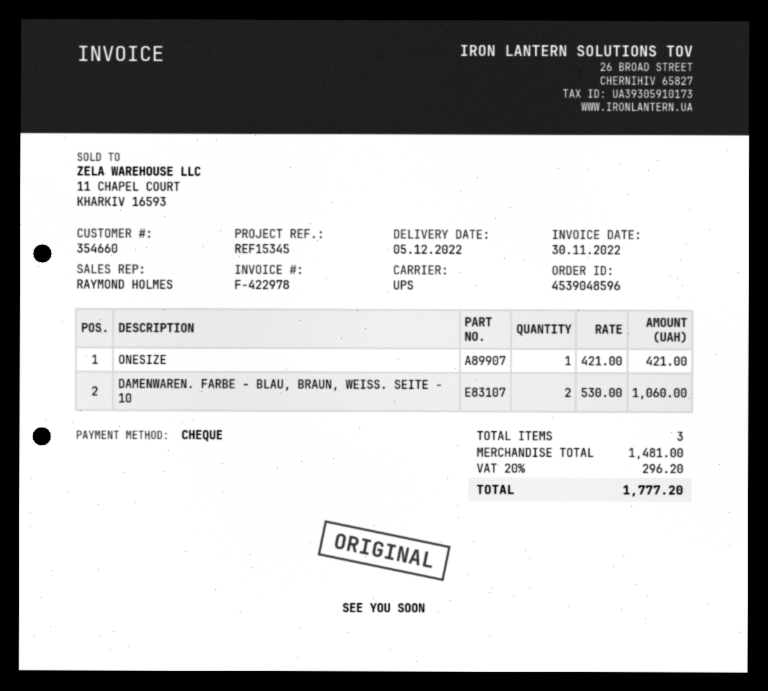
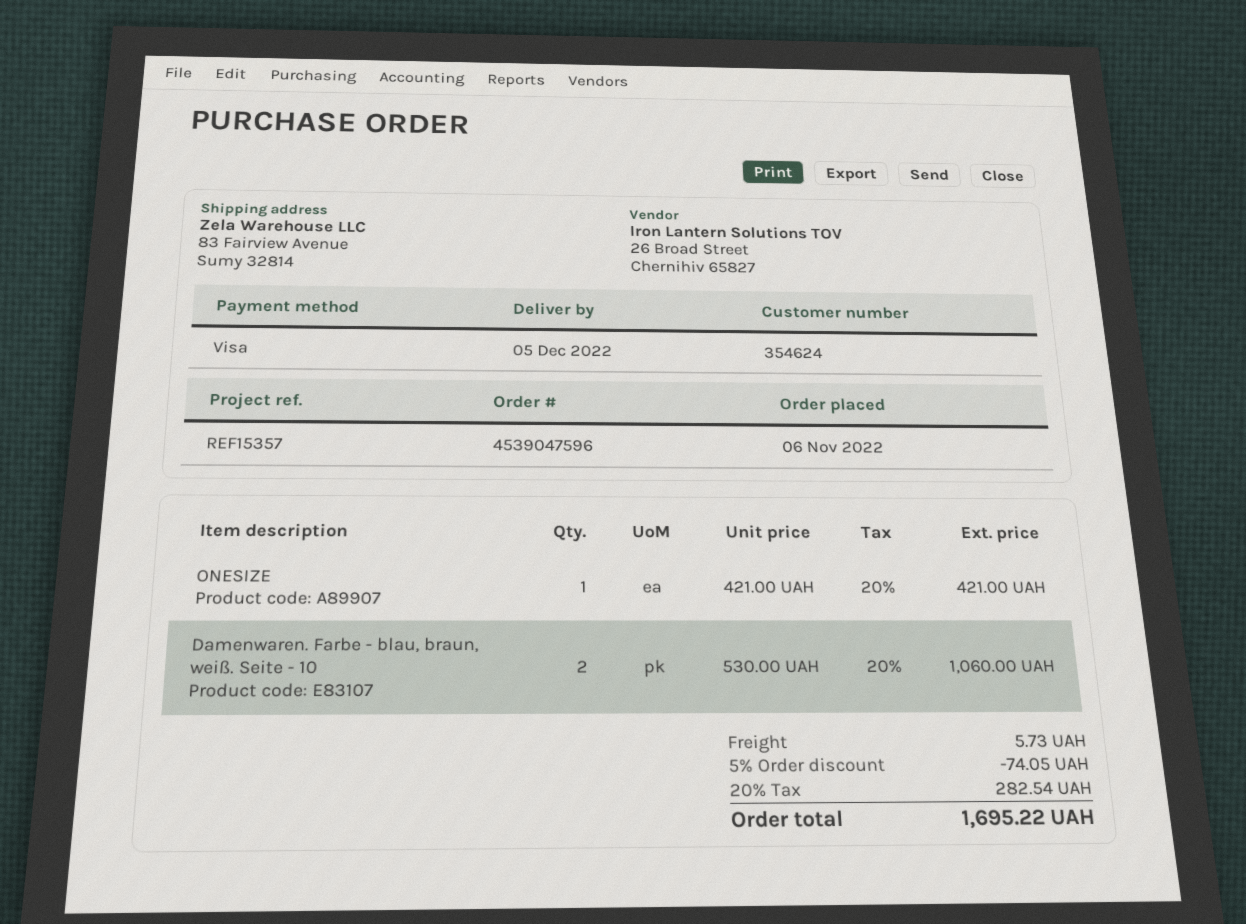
order number: 4539048596 -> 4539047596
customer number: 354660 -> 354624
reference: REF15345 -> REF15357
payment method: cheque -> Visa
discount: none -> 5% = 74.05
shipping: none -> 5.73
tax: 20% = 296.20 -> 20% = 282.54
total: 1777.20 -> 1695.22

